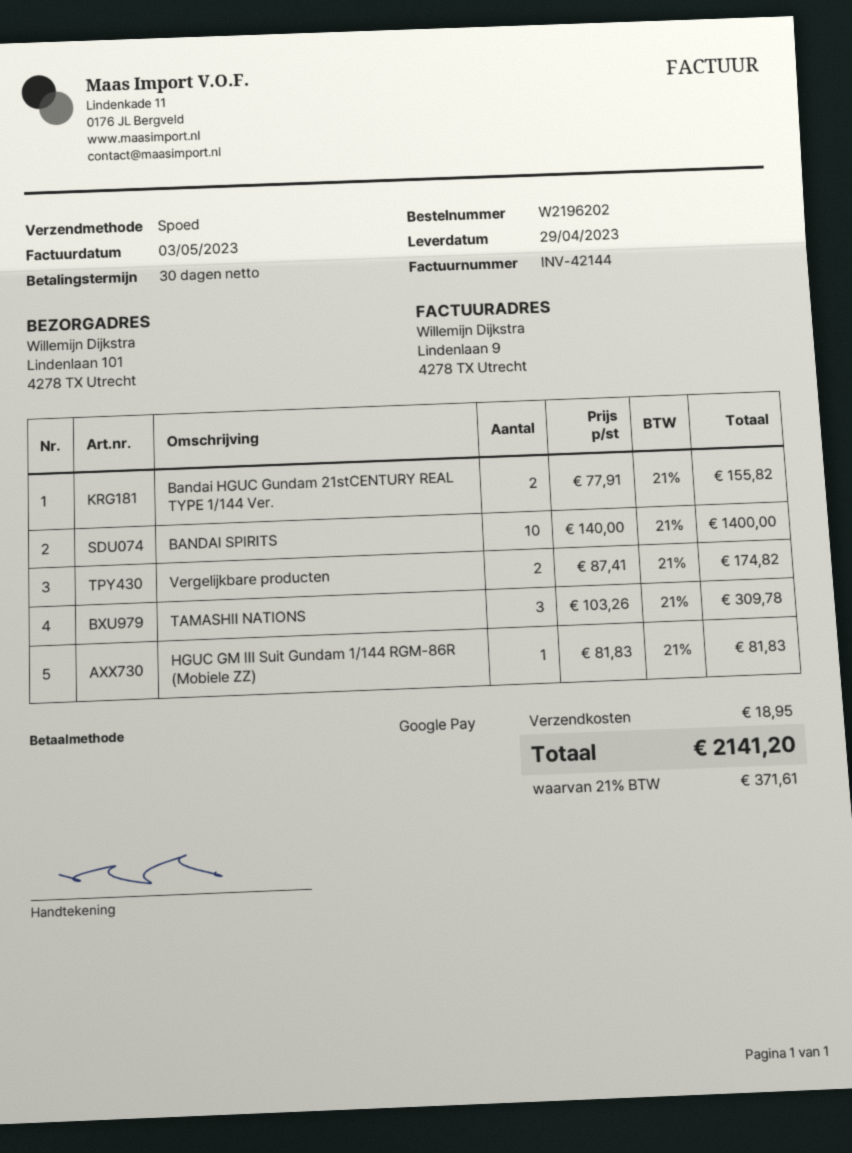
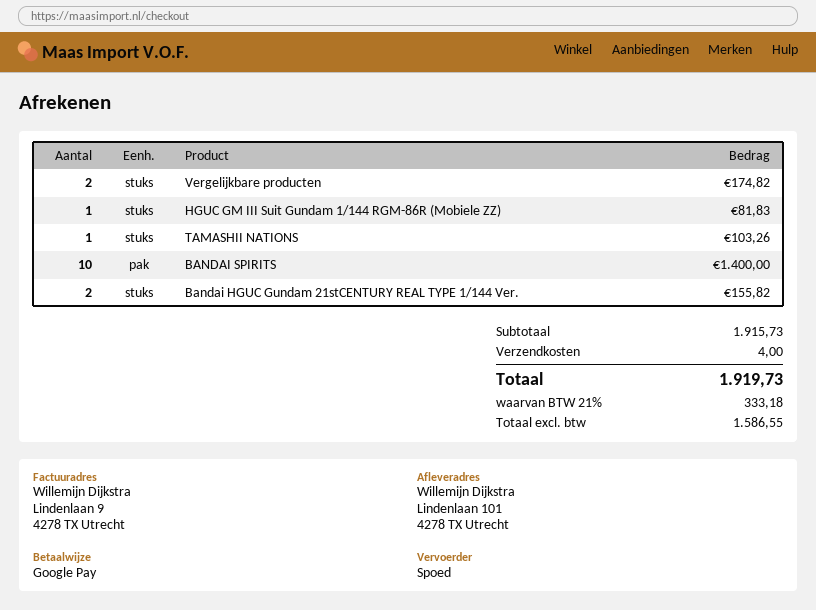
TAMASHII NATIONS: 3 for 309.78 -> 1 for 103.26
shipping: 18.95 -> 4.00
tax: 21% = 371.61 -> 21% = 333.18
total: 2141.20 -> 1919.73

